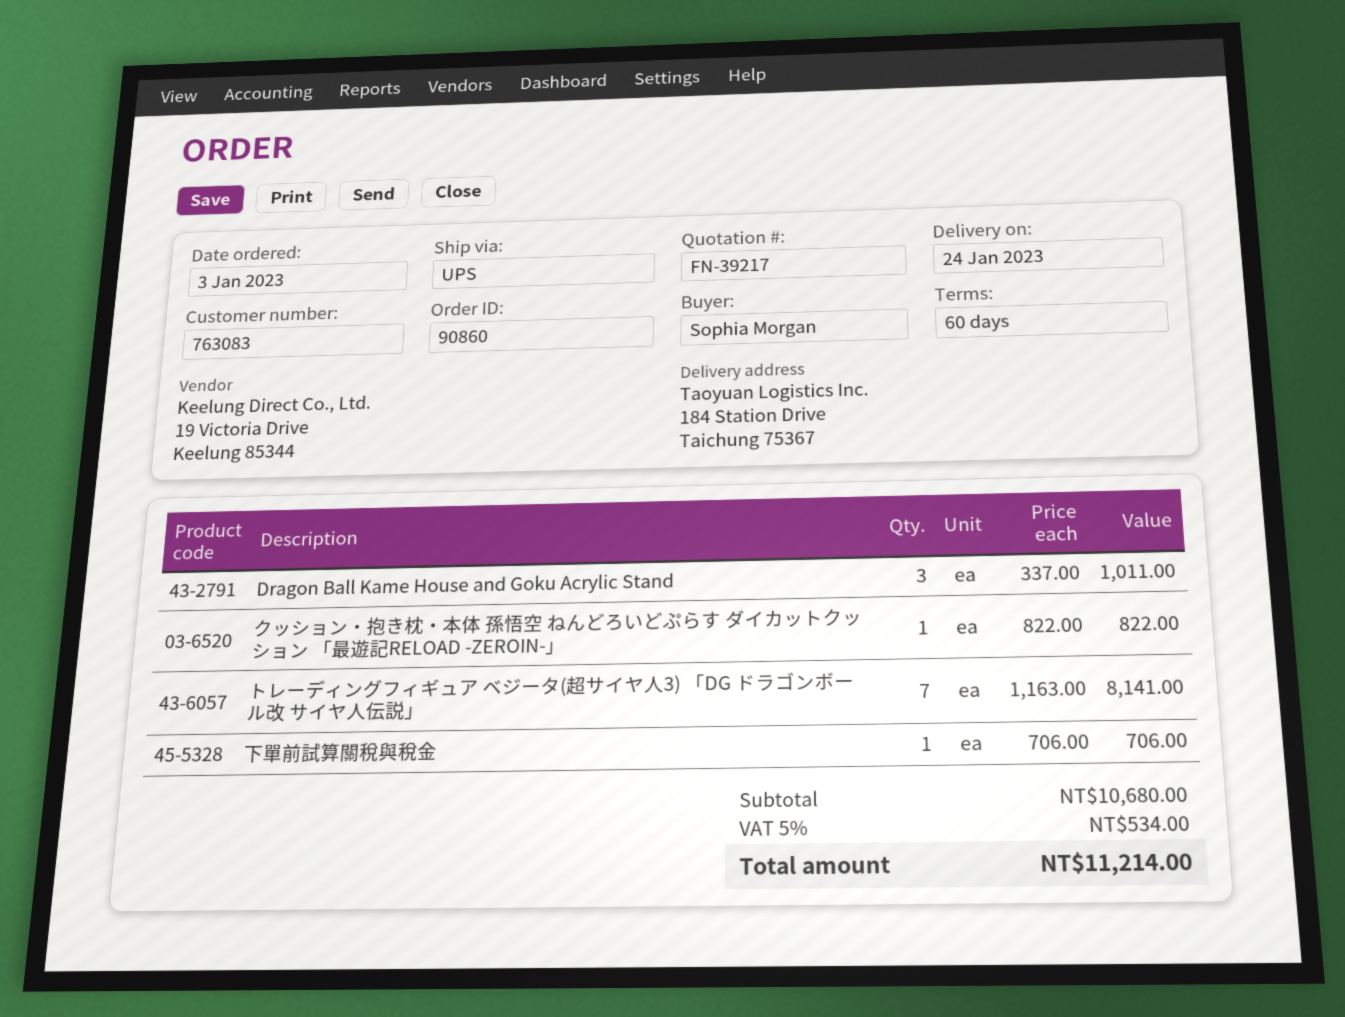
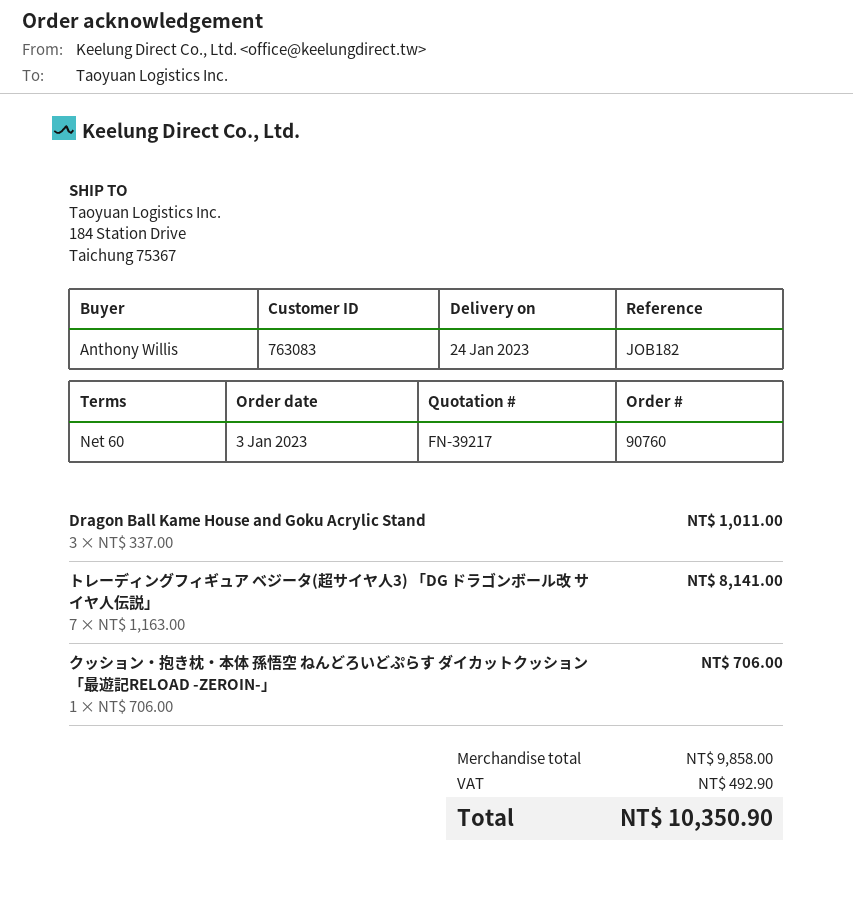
order number: 90860 -> 90760
ordered by: Sophia Morgan -> Anthony Willis
クッション・抱き枕・本体 孫悟空 ねんどろいどぷらす ダイカットクッション 「最遊記RELOAD -ZEROIN-」: 1 x 822.00 = 822.00 -> 1 x 706.00 = 706.00
下單前試算關稅與稅金: 1 x 706.00 = 706.00 -> none
subtotal: 10680.00 -> 9858.00
tax: 534.00 -> 492.90
total: 11214.00 -> 10350.90

